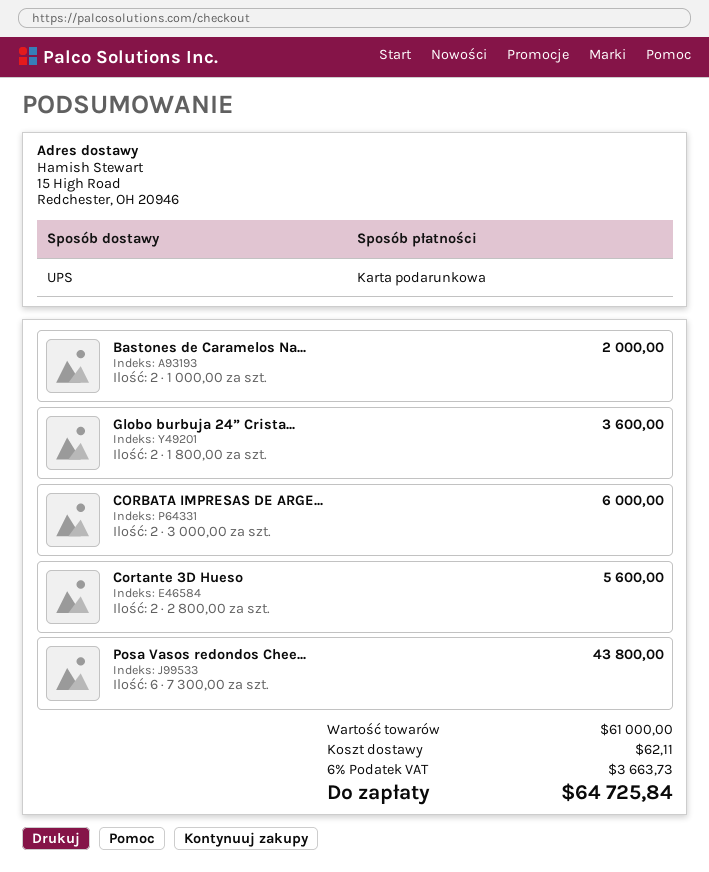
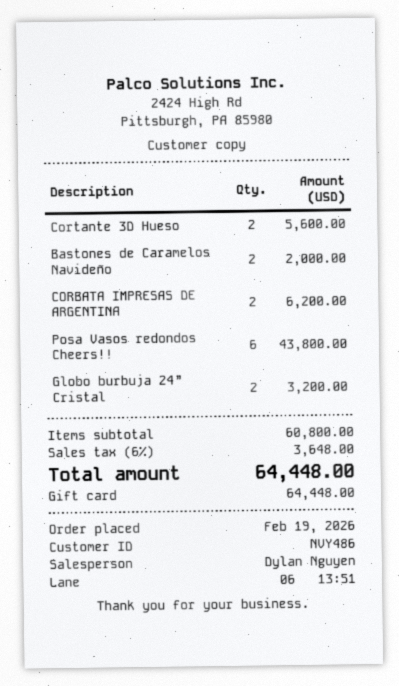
Globo burbuja 24” Crista...: 2 for 3600.00 -> 2 for 3200.00
CORBATA IMPRESAS DE ARGE...: 2 for 6000.00 -> 2 for 6200.00
subtotal: 61000.00 -> 60800.00
shipping: 62.11 -> none
tax: 6% = 3663.73 -> 6% = 3648.00
total: 64725.84 -> 64448.00

